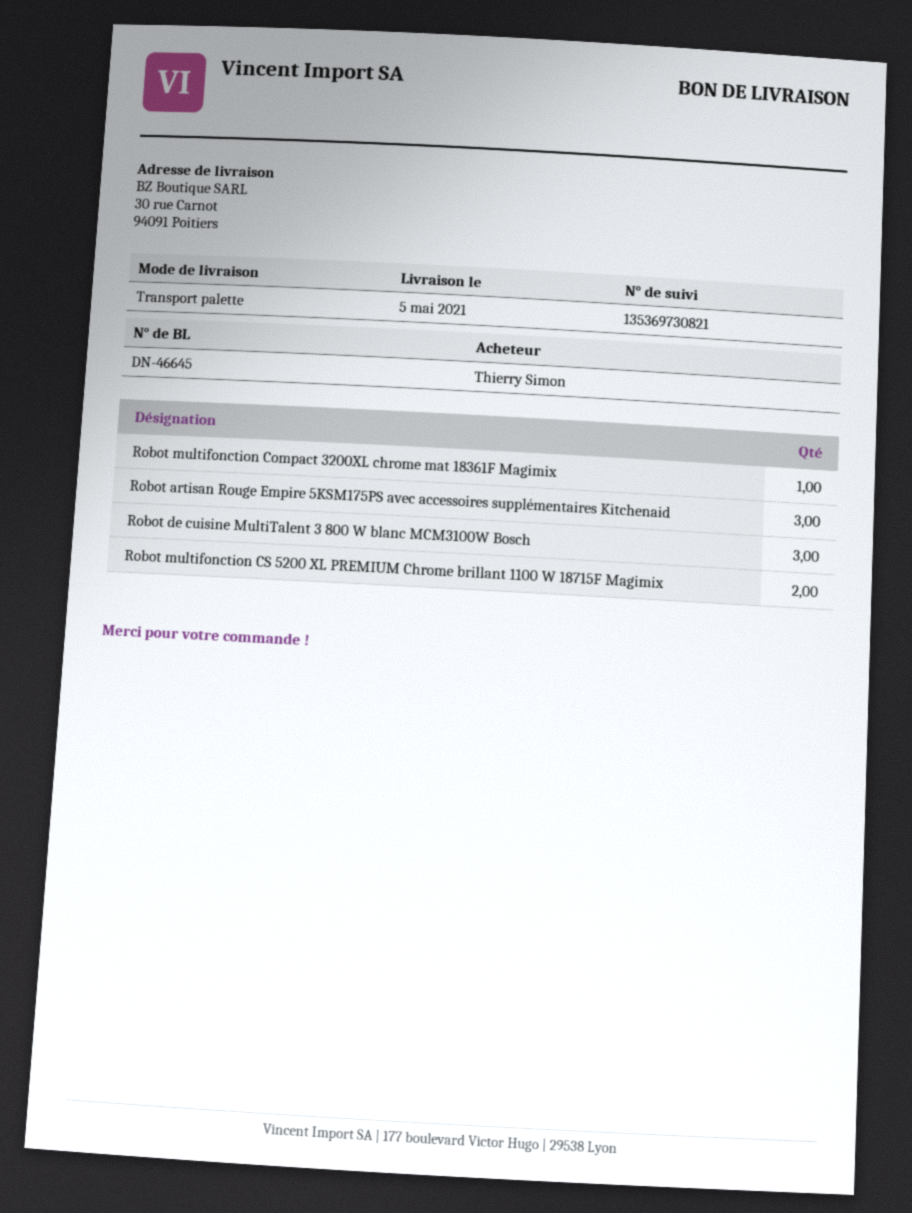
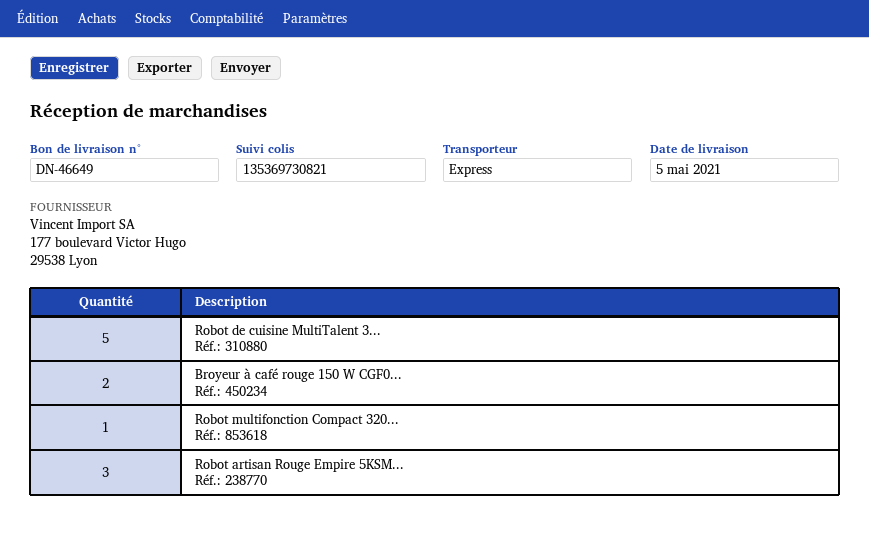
delivery note number: DN-46645 -> DN-46649
shipping method: pallet freight -> express
Robot de cuisine MultiTalent 3 800 W blanc MCM3100W Bosch: 3 -> 5
Robot multifonction CS 5200 XL PREMIUM Chrome brillant 1100 W 18715F Magimix: 2 -> none
Broyeur à café rouge 150 W CGF0...: none -> 2

